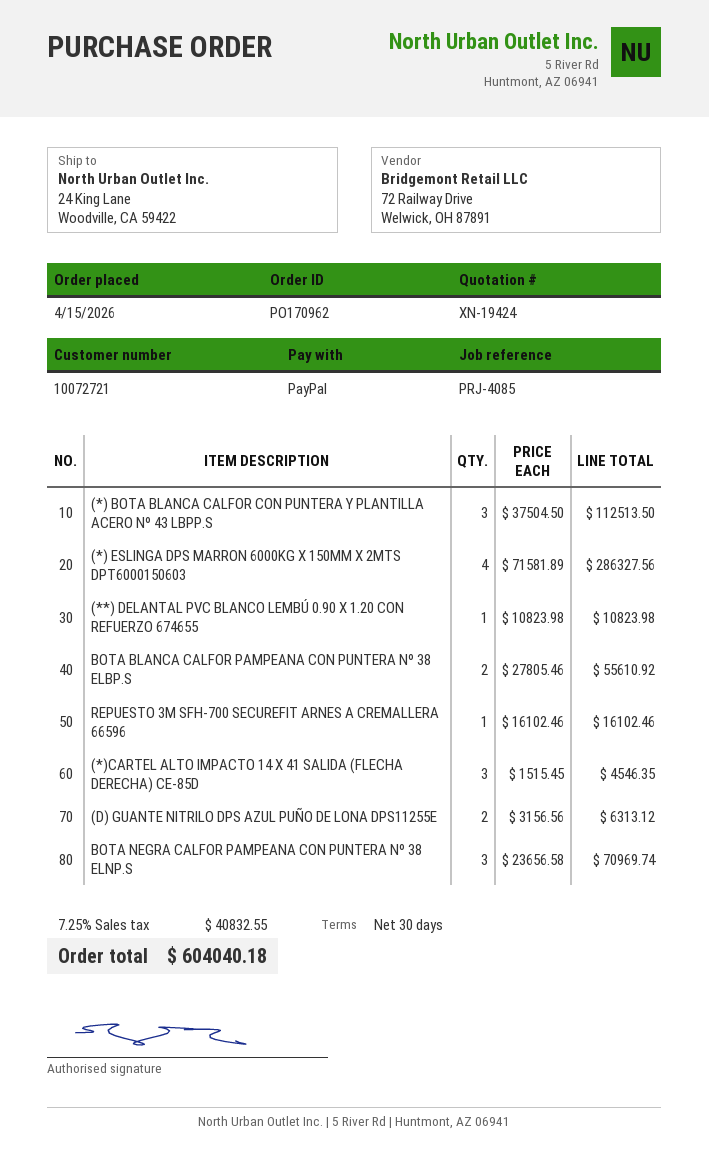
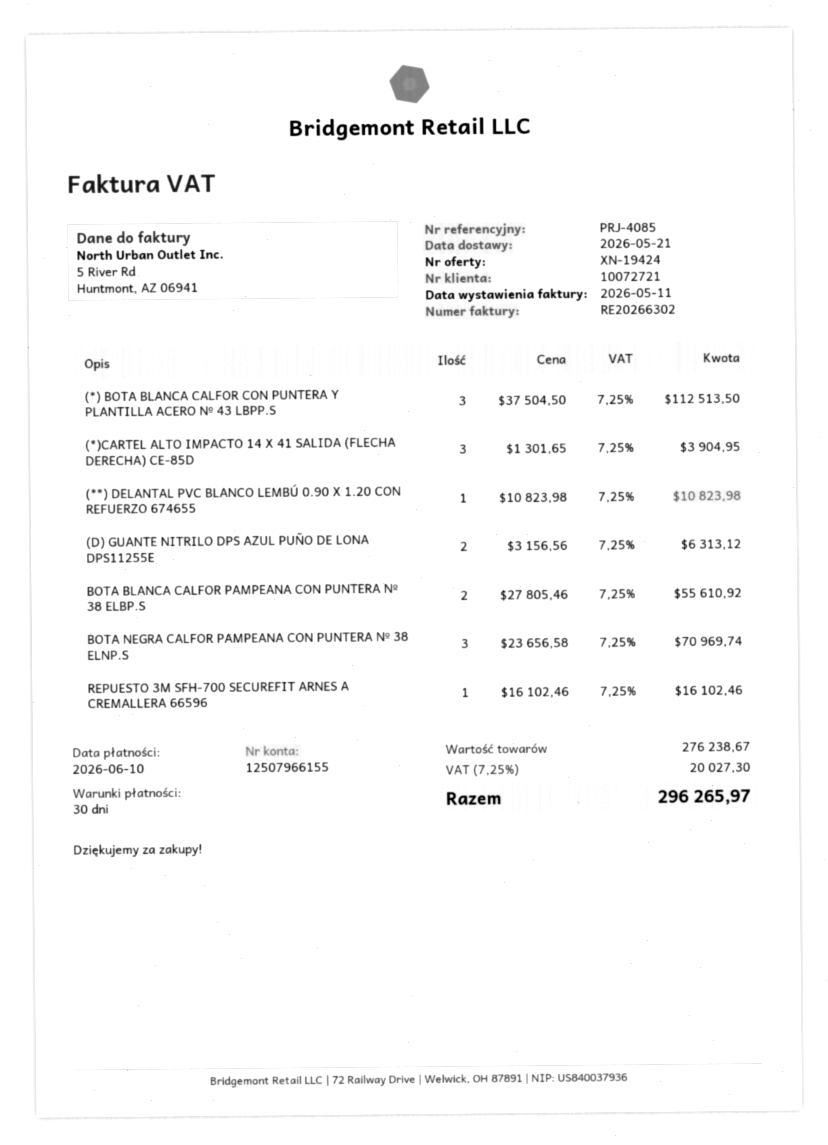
(*) ESLINGA DPS MARRON 6000KG X 150MM X 2MTS DPT6000150603: 4 x 71581.89 = 286327.56 -> none
(*)CARTEL ALTO IMPACTO 14 X 41 SALIDA (FLECHA DERECHA) CE-85D: 3 x 1515.45 = 4546.35 -> 3 x 1301.65 = 3904.95
tax: 7.25% = 40832.55 -> 7.25% = 20027.30
total: 604040.18 -> 296265.97

